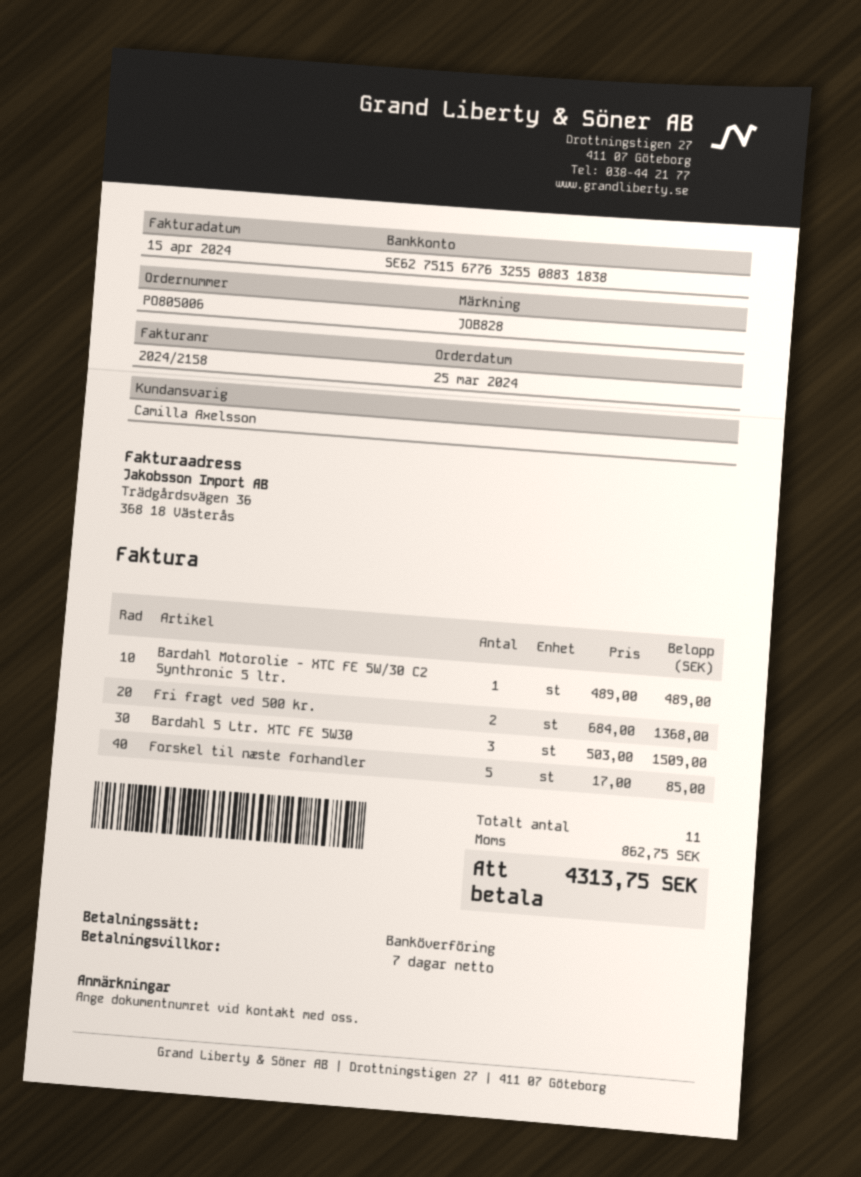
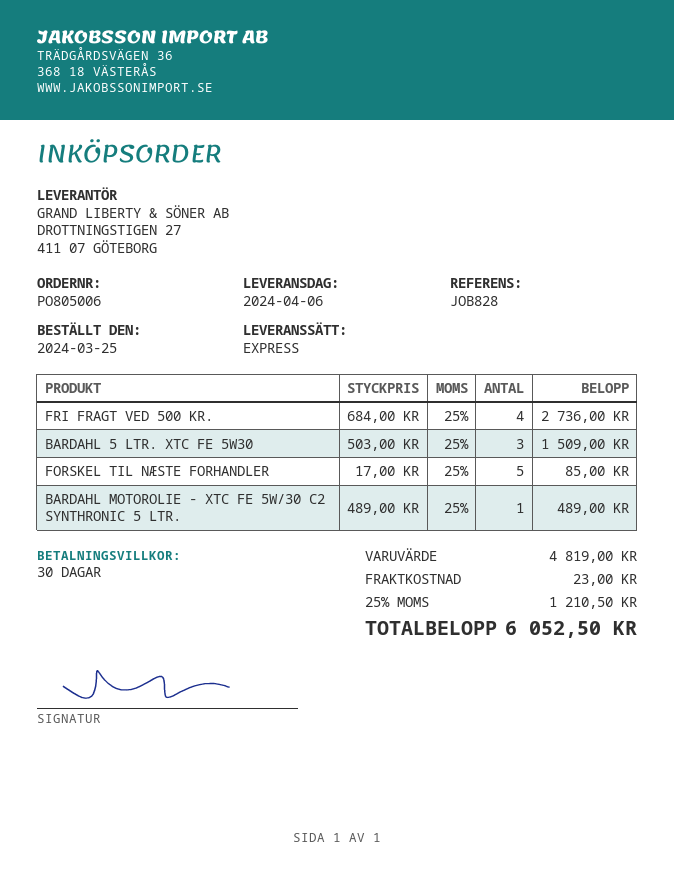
payment terms: 7 days -> 30 days
Fri fragt ved 500 kr.: 2 x 684.00 = 1368.00 -> 4 x 684.00 = 2736.00
shipping: none -> 23.00
tax: 862.75 -> 1210.50
total: 4313.75 -> 6052.50

